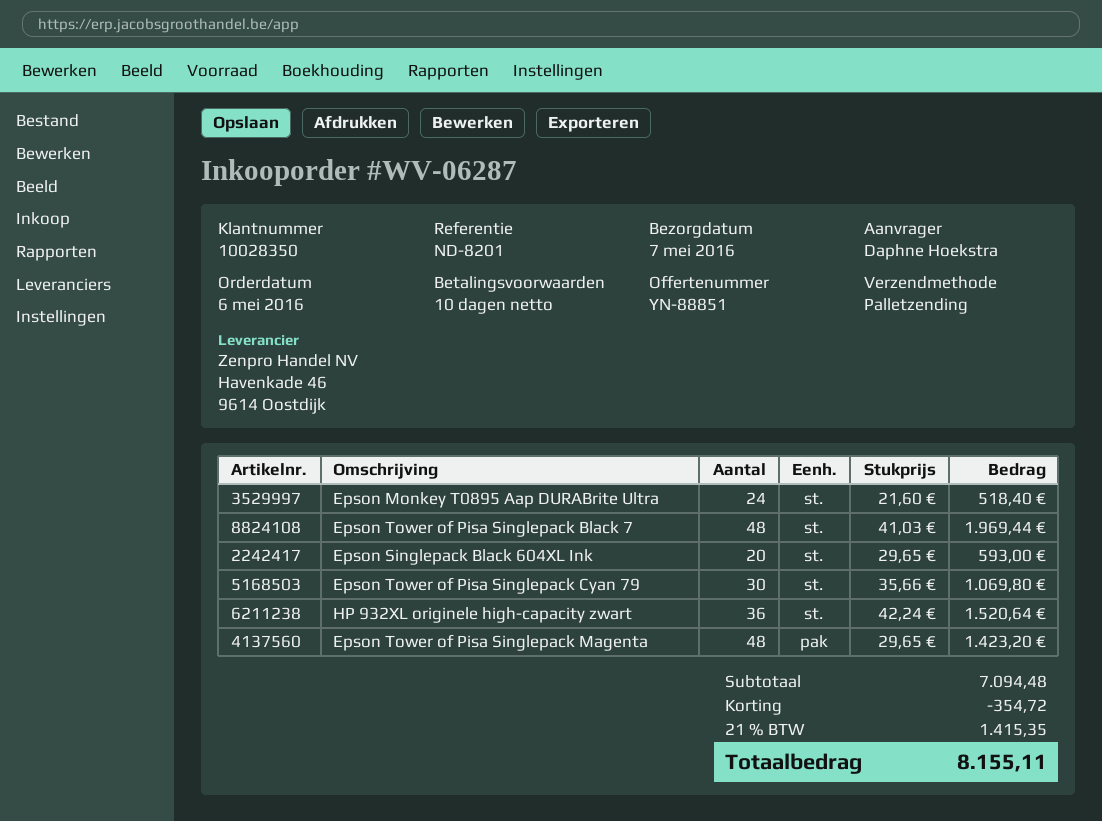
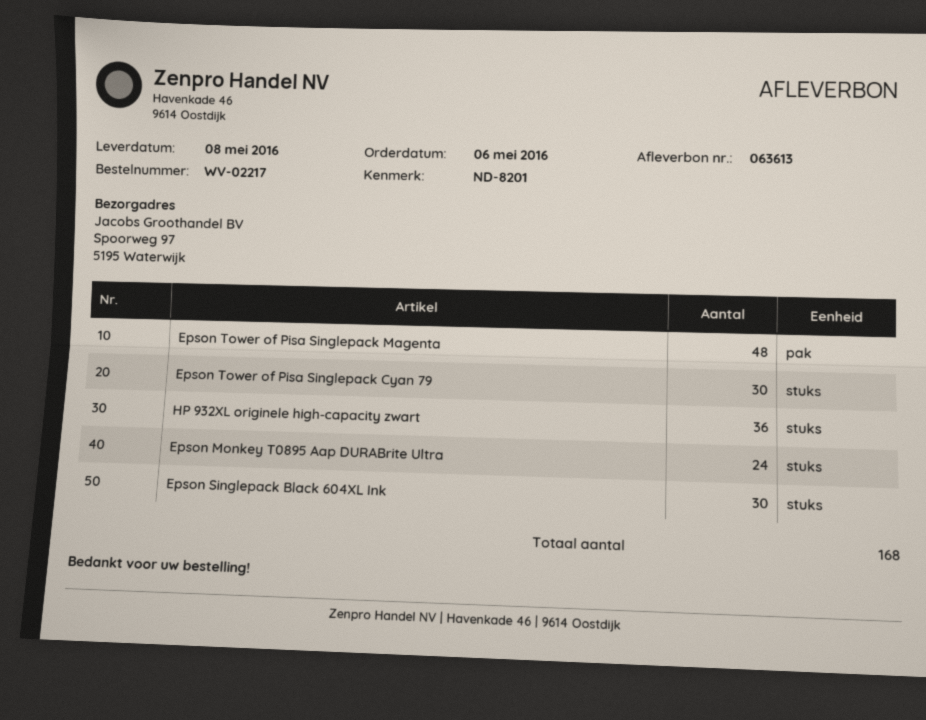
order number: WV-06287 -> WV-02217
delivery date: 2016-05-07 -> 2016-05-08
Epson Tower of Pisa Singlepack Black 7: 48 -> none
Epson Singlepack Black 604XL Ink: 20 -> 30

